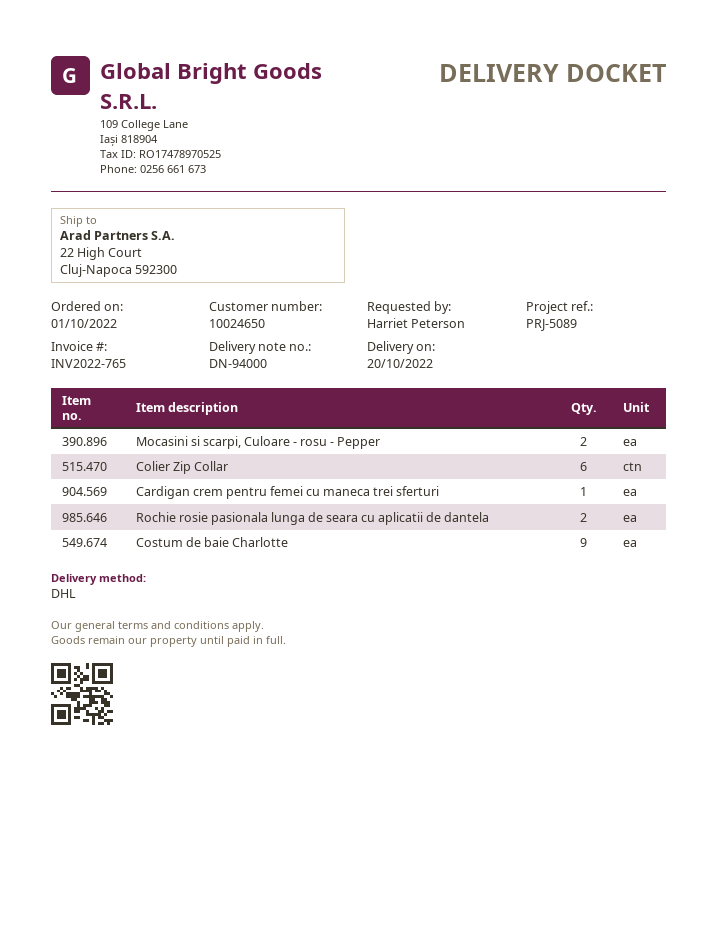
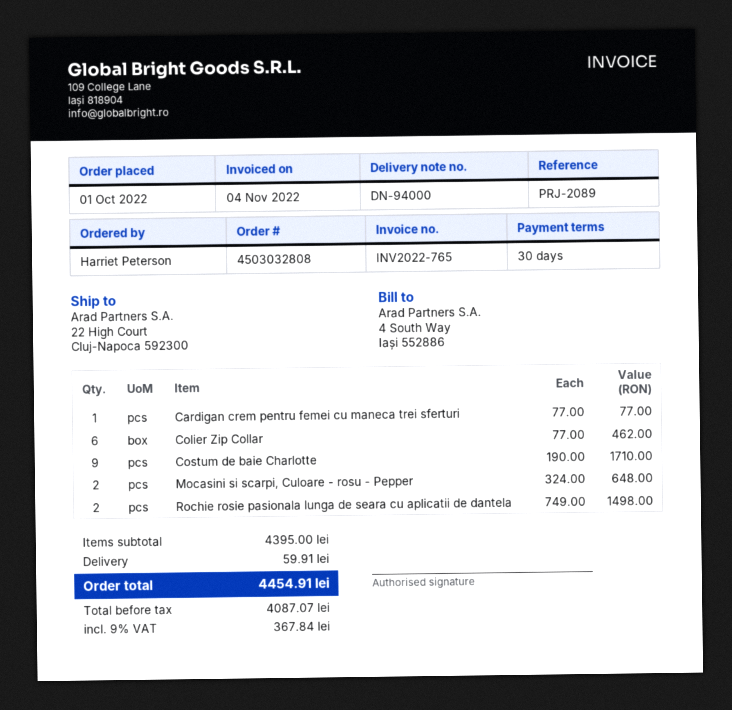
reference: PRJ-5089 -> PRJ-2089

